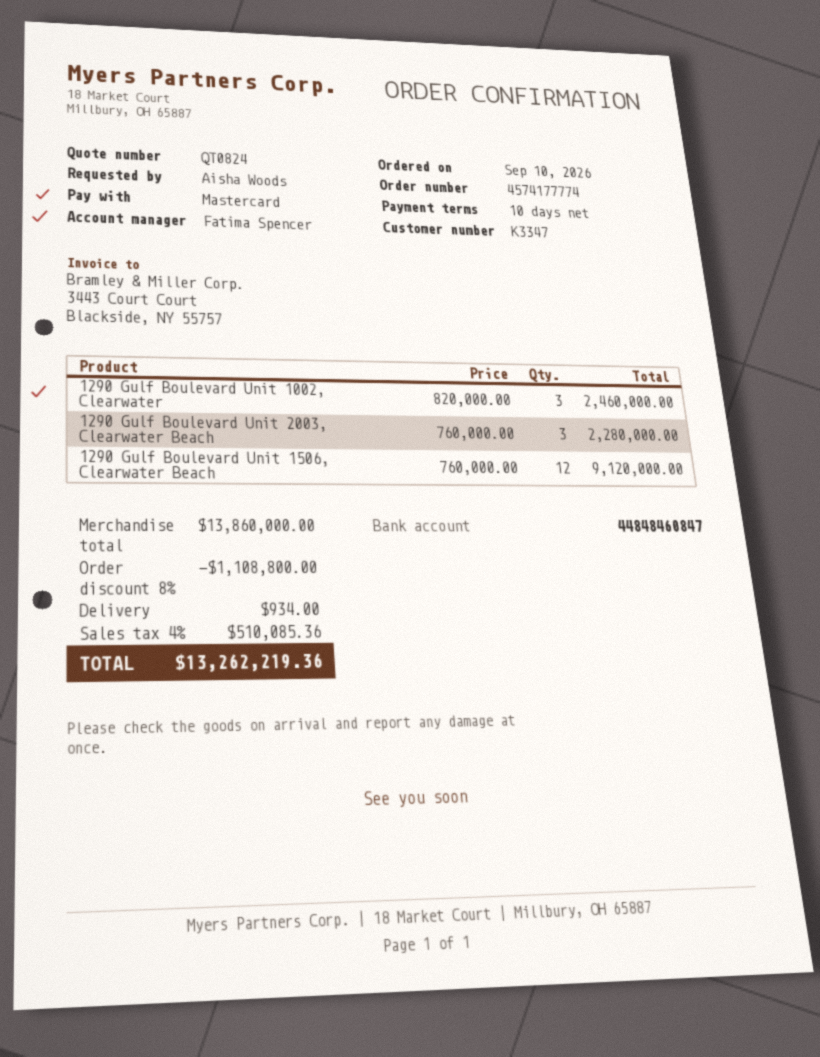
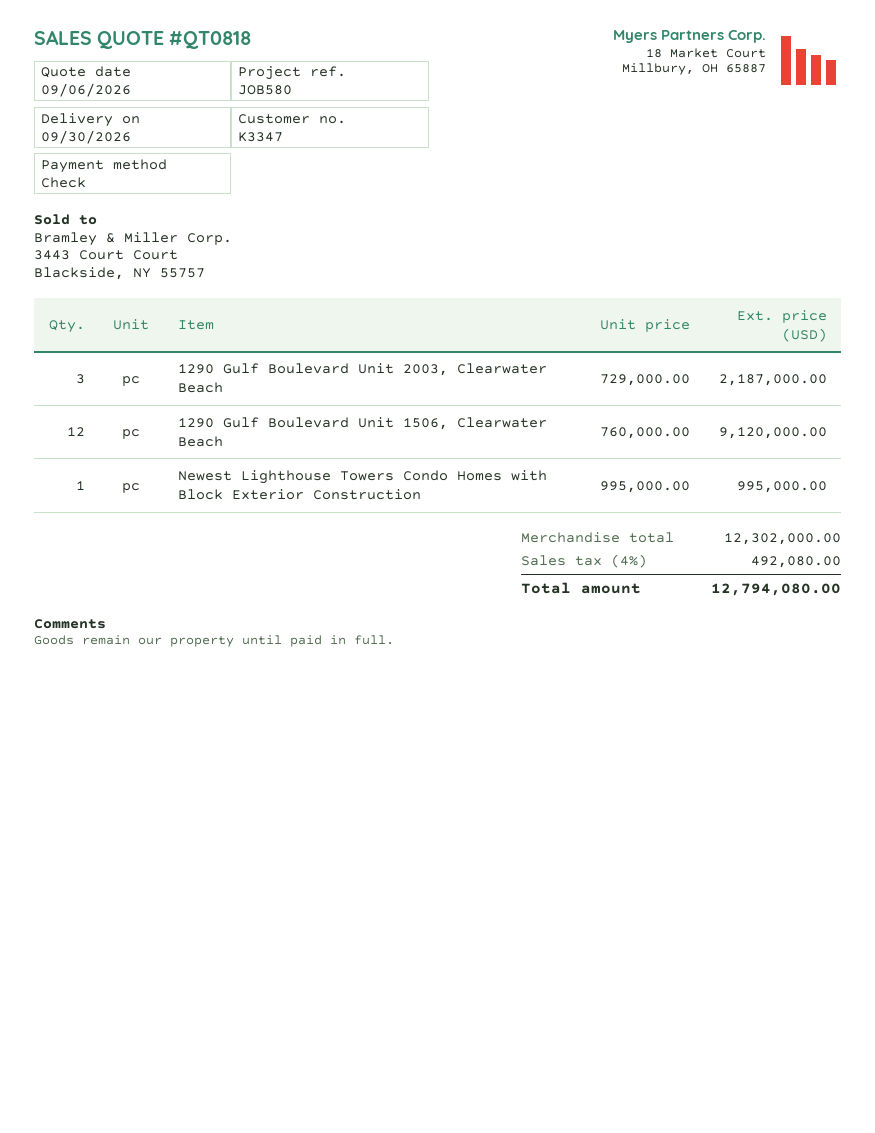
quote number: QT0824 -> QT0818
payment method: Mastercard -> cheque
1290 Gulf Boulevard Unit 1002, Clearwater: 3 x 820000.00 = 2460000.00 -> none
1290 Gulf Boulevard Unit 2003, Clearwater Beach: 3 x 760000.00 = 2280000.00 -> 3 x 729000.00 = 2187000.00
Newest Lighthouse Towers Condo Homes with Block Exterior Construction: none -> 1 x 995000.00 = 995000.00
subtotal: 13860000.00 -> 12302000.00
discount: 8% = 1108800.00 -> none
shipping: 934.00 -> none
tax: 4% = 510085.36 -> 4% = 492080.00
total: 13262219.36 -> 12794080.00

